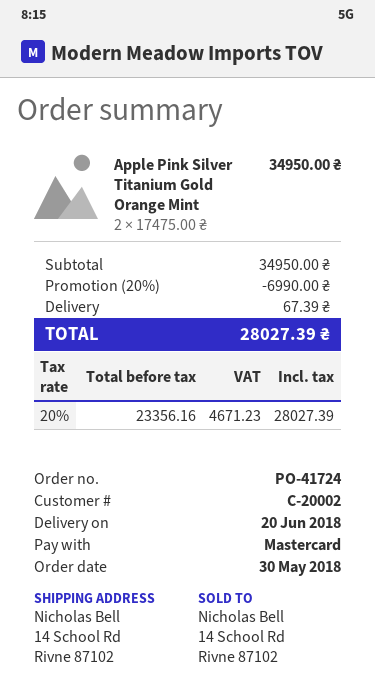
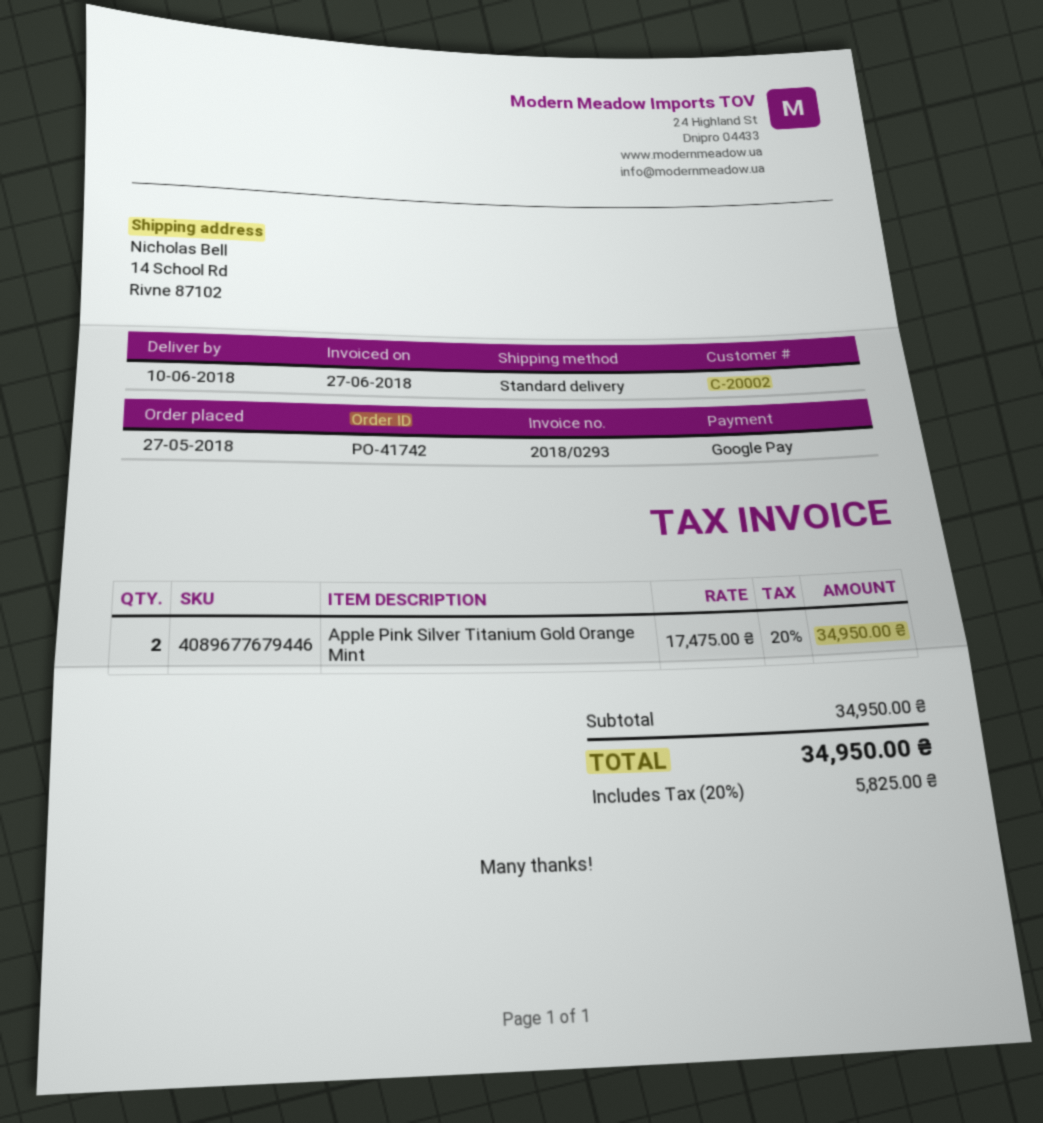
order number: PO-41724 -> PO-41742
order date: 2018-05-30 -> 2018-05-27
delivery date: 2018-06-20 -> 2018-06-10
payment method: Mastercard -> Google Pay
discount: 20% = 6990.00 -> none
shipping: 67.39 -> none
tax: 20% = 4671.23 -> 20% = 5825.00
total: 28027.39 -> 34950.00

